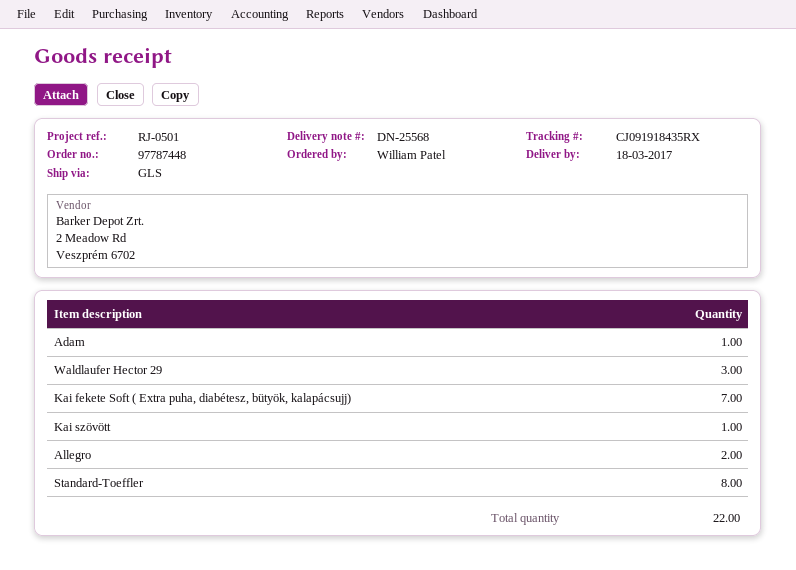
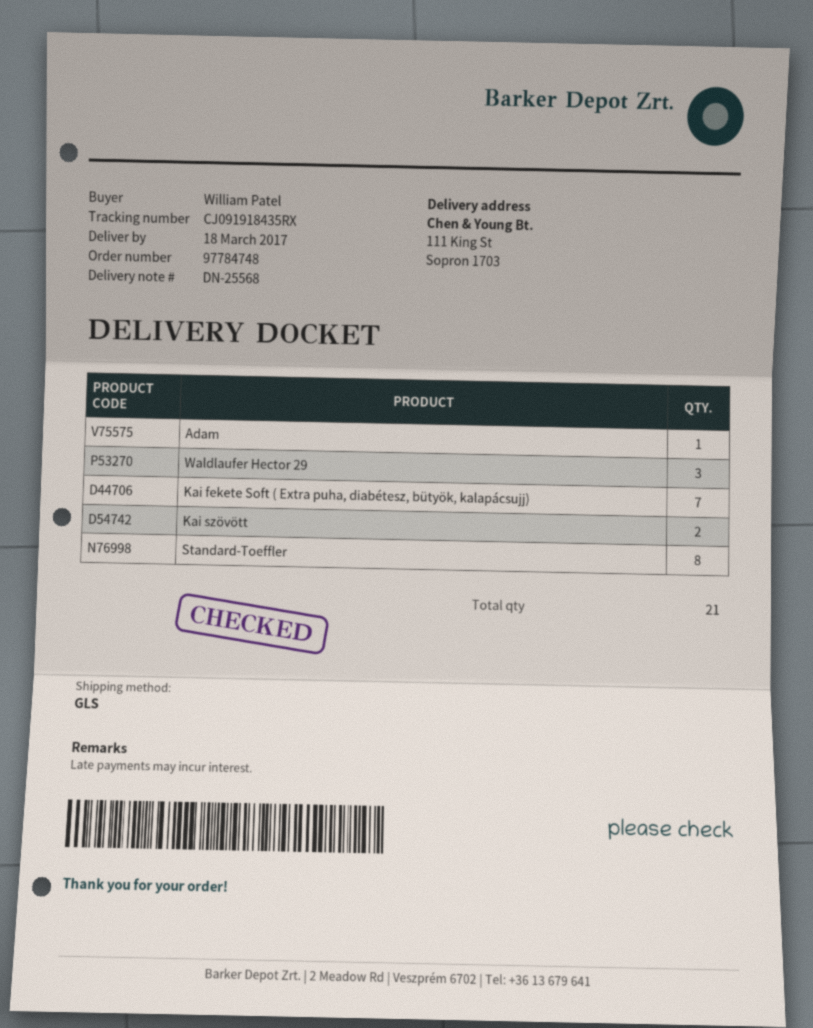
order number: 97787448 -> 97784748
Kai szövött: 1 -> 2
Allegro: 2 -> none
total quantity: 22 -> 21

